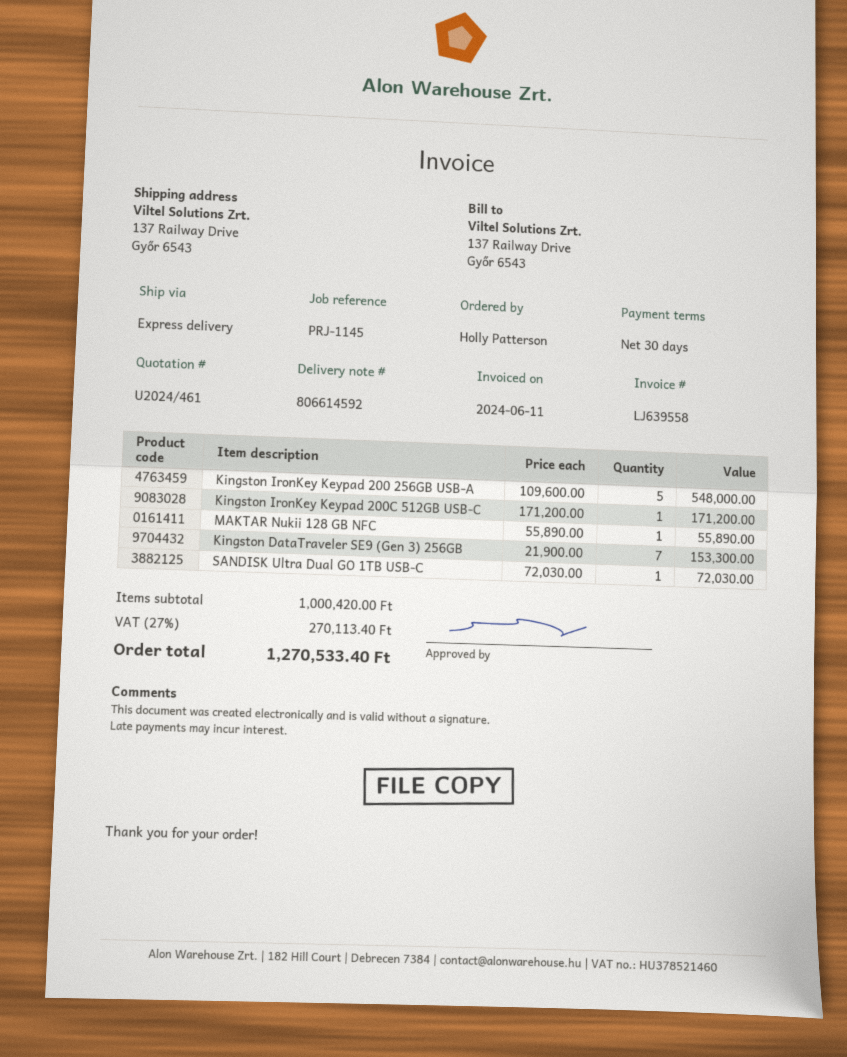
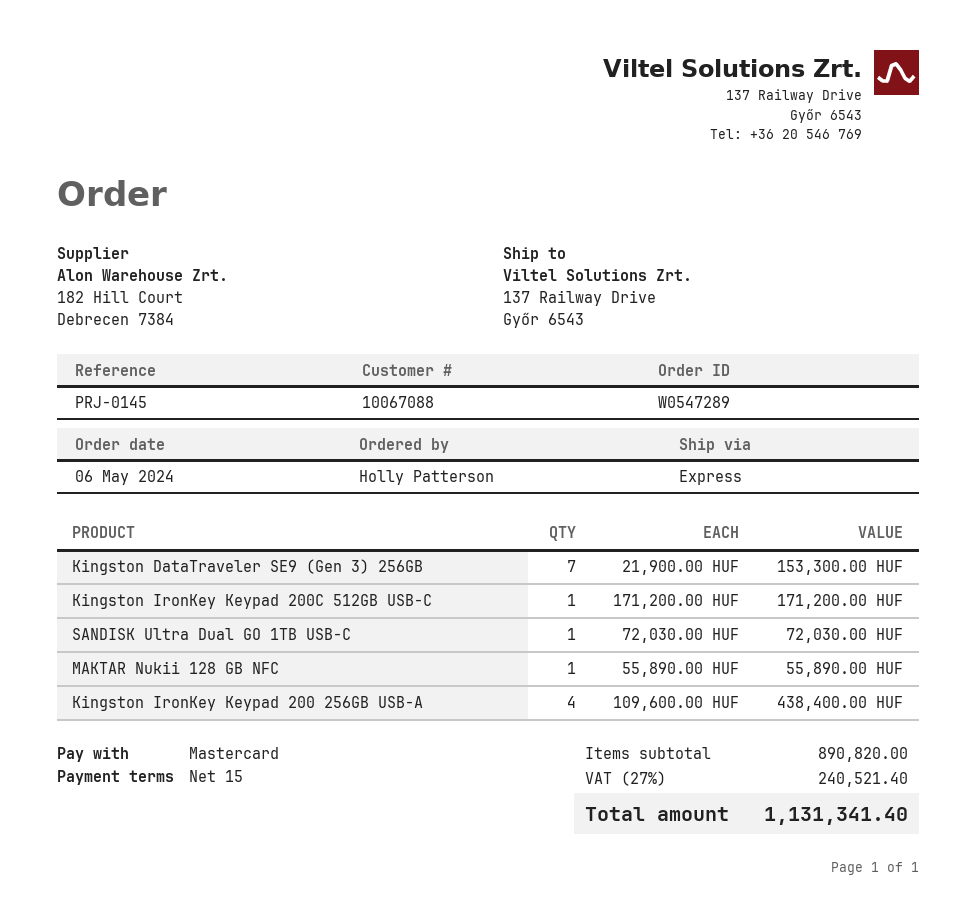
payment terms: 30 days -> 15 days
reference: PRJ-1145 -> PRJ-0145
Kingston IronKey Keypad 200 256GB USB-A: 5 x 109600.00 = 548000.00 -> 4 x 109600.00 = 438400.00
subtotal: 1000420.00 -> 890820.00
tax: 27% = 270113.40 -> 27% = 240521.40
total: 1270533.40 -> 1131341.40

